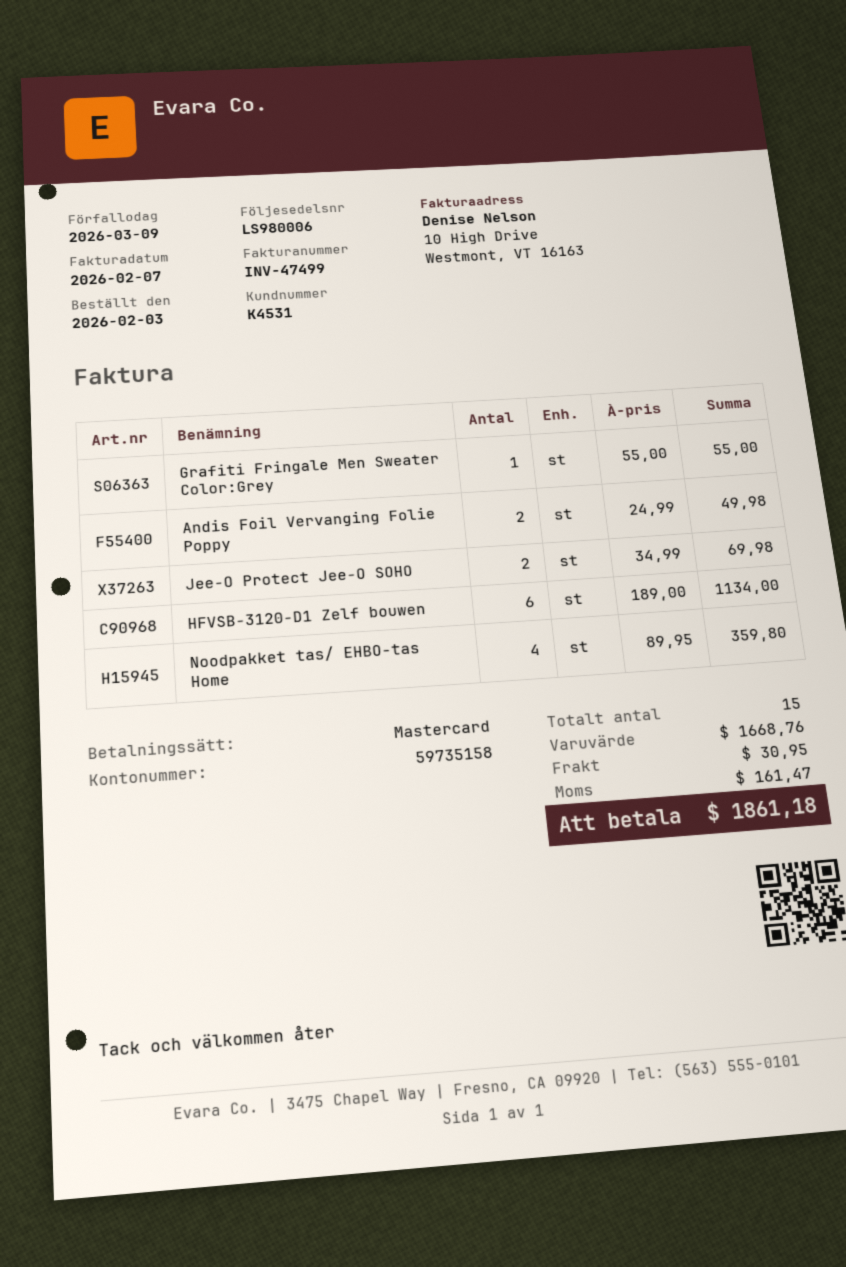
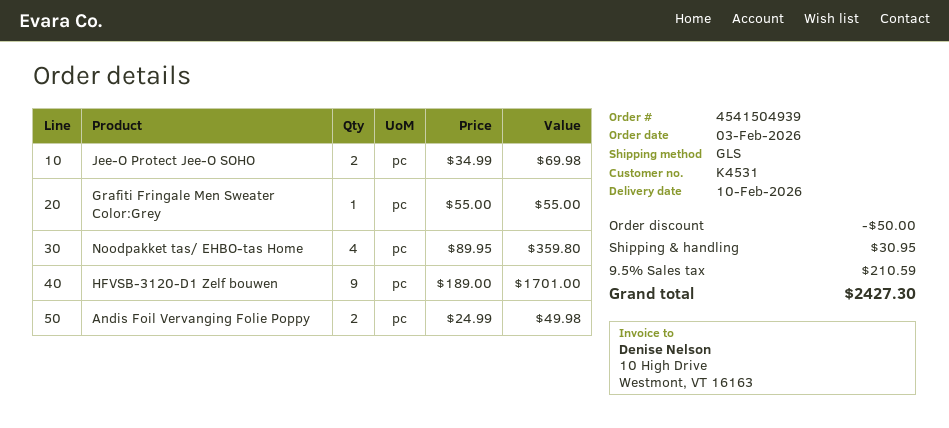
HFVSB-3120-D1 Zelf bouwen: 6 x 189.00 = 1134.00 -> 9 x 189.00 = 1701.00
discount: none -> 50.00
tax: 161.47 -> 210.59
total: 1861.18 -> 2427.30

